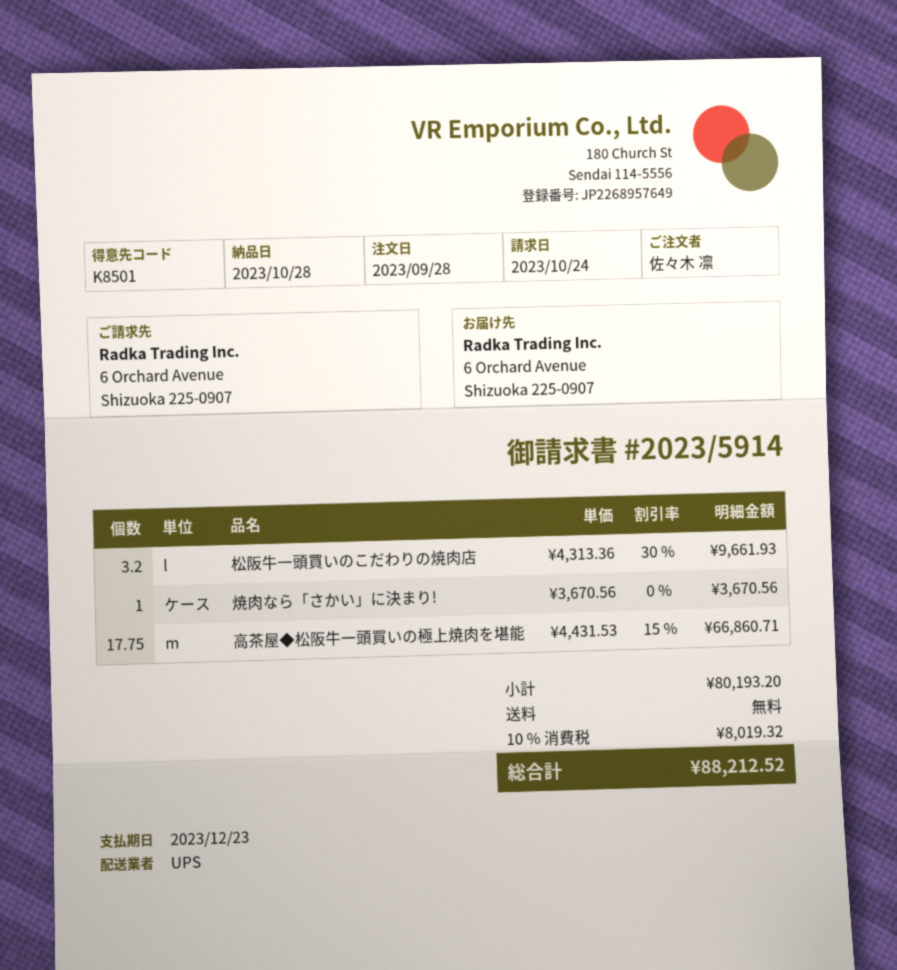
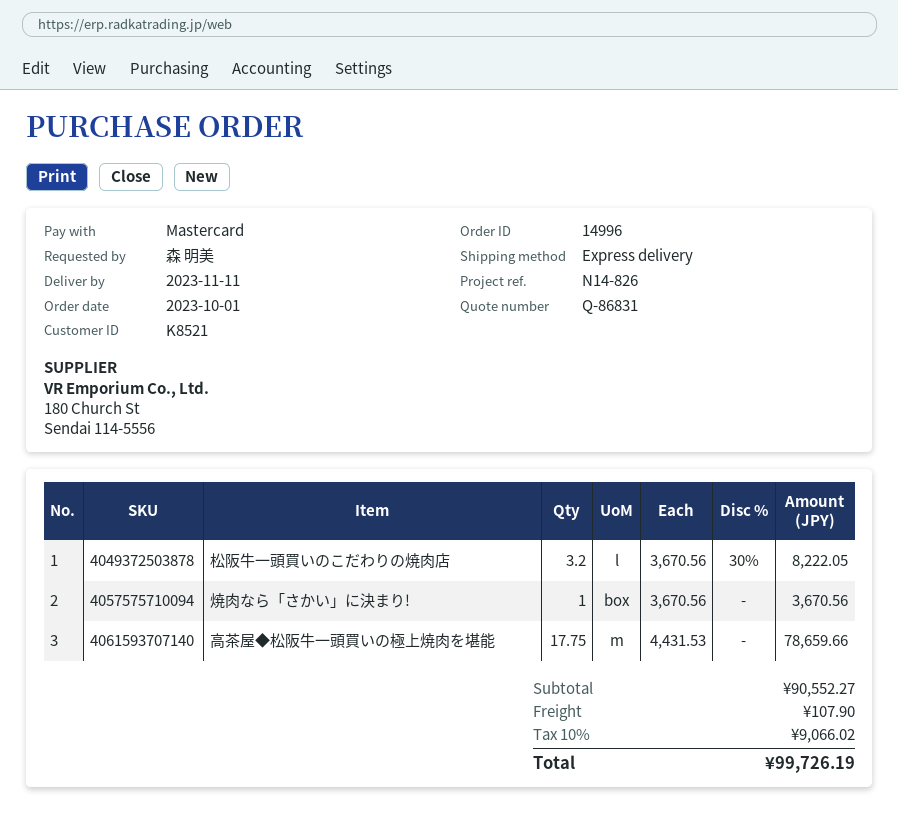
order date: 2023-09-28 -> 2023-10-01
delivery date: 2023-10-28 -> 2023-11-11
customer number: K8501 -> K8521
ordered by: 佐々木 凛 -> 森 明美
shipping method: UPS -> express
松阪牛一頭買いのこだわりの焼肉店: 3.2 x 4313.36 - 30% = 9661.93 -> 3.2 x 3670.56 - 30% = 8222.05
高茶屋◆松阪牛一頭買いの極上焼肉を堪能: 17.75 x 4431.53 - 15% = 66860.71 -> 17.75 x 4431.53 = 78659.66
subtotal: 80193.20 -> 90552.27
shipping: 0.00 -> 107.90
tax: 10% = 8019.32 -> 10% = 9066.02
total: 88212.52 -> 99726.19

